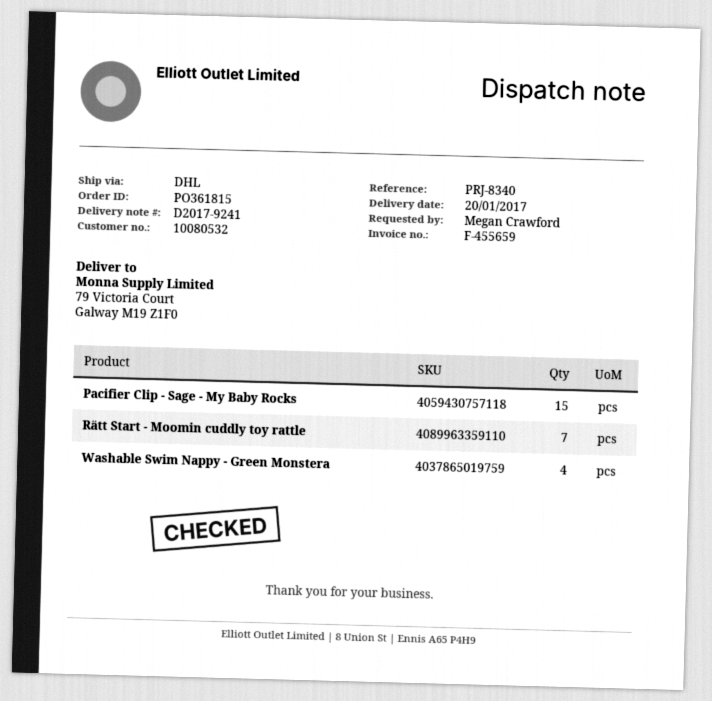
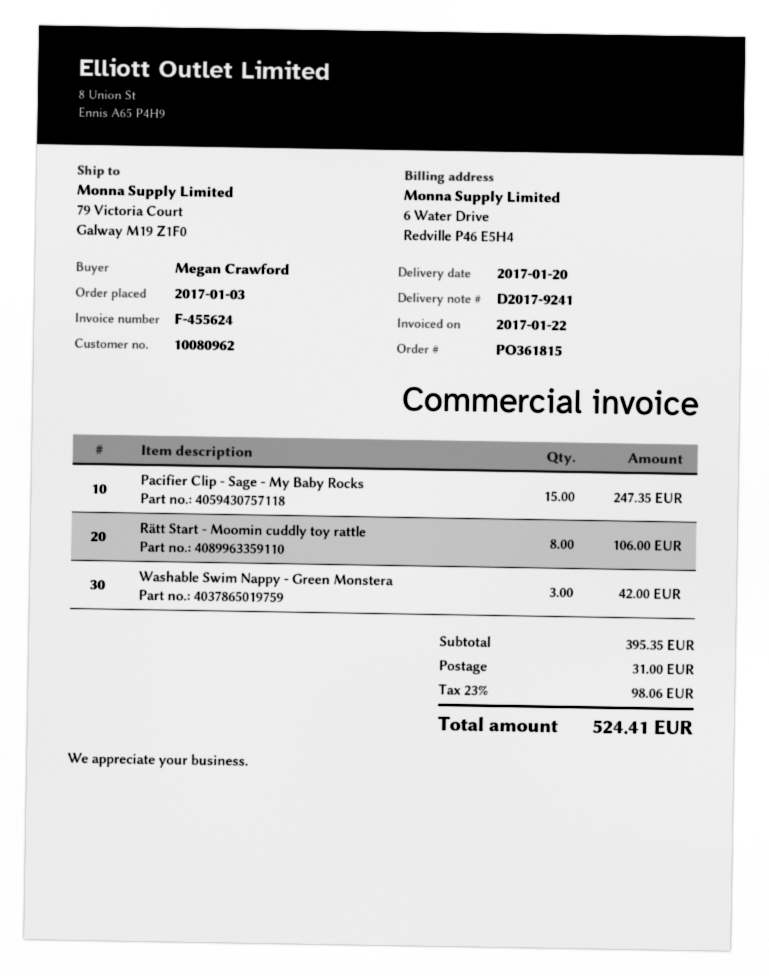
invoice number: F-455659 -> F-455624
customer number: 10080532 -> 10080962
Rätt Start - Moomin cuddly toy rattle: 7 -> 8
Washable Swim Nappy - Green Monstera: 4 -> 3

